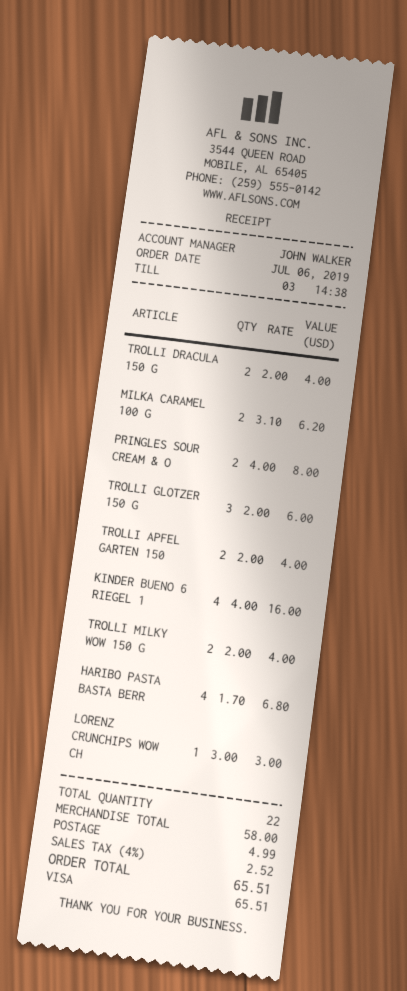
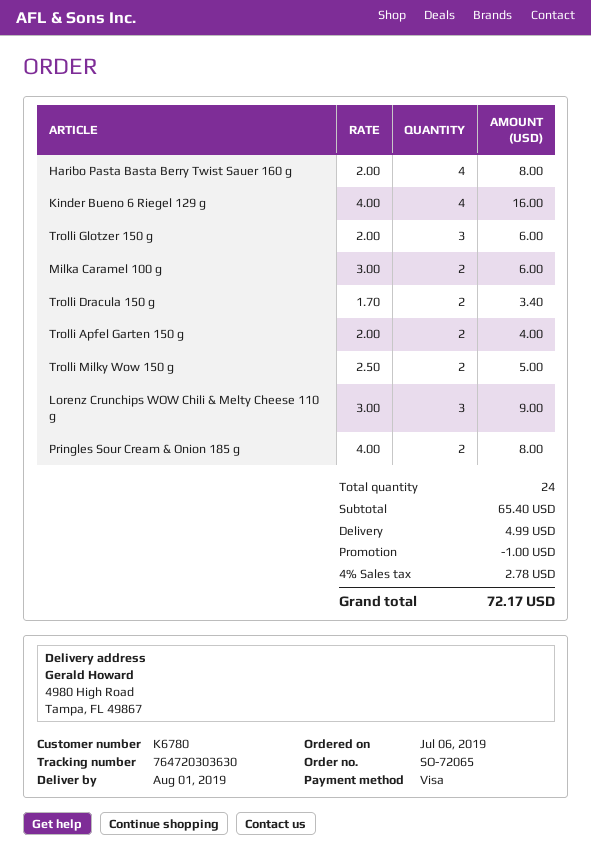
TROLLI DRACULA 150 G: 2 x 2.00 = 4.00 -> 2 x 1.70 = 3.40
MILKA CARAMEL 100 G: 2 x 3.10 = 6.20 -> 2 x 3.00 = 6.00
TROLLI MILKY WOW 150 G: 2 x 2.00 = 4.00 -> 2 x 2.50 = 5.00
HARIBO PASTA BASTA BERR: 4 x 1.70 = 6.80 -> 4 x 2.00 = 8.00
LORENZ CRUNCHIPS WOW CH: 1 x 3.00 = 3.00 -> 3 x 3.00 = 9.00
total quantity: 22 -> 24
subtotal: 58.00 -> 65.40
discount: none -> 1.00
tax: 4% = 2.52 -> 4% = 2.78
total: 65.51 -> 72.17

